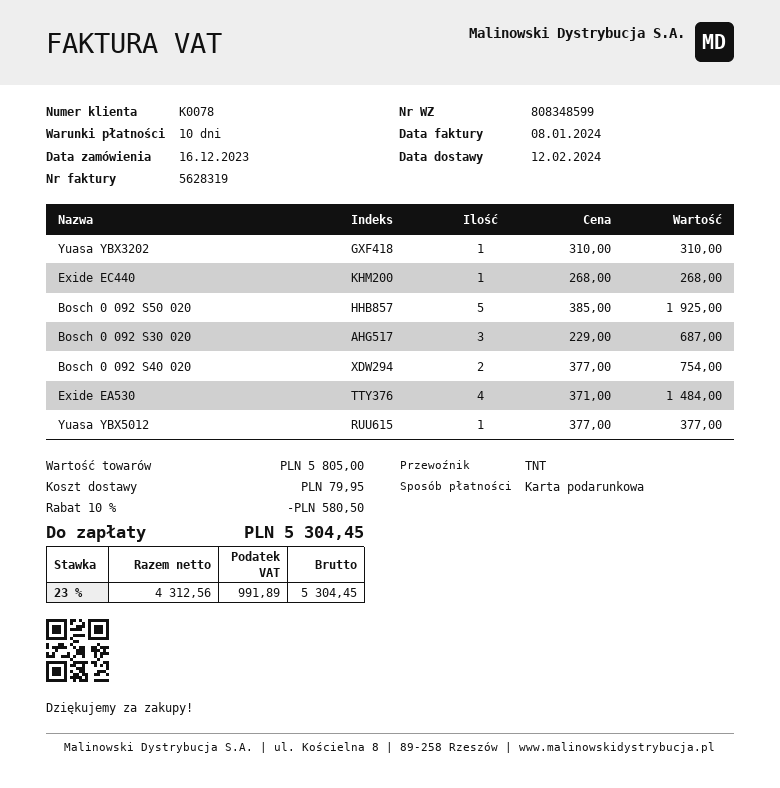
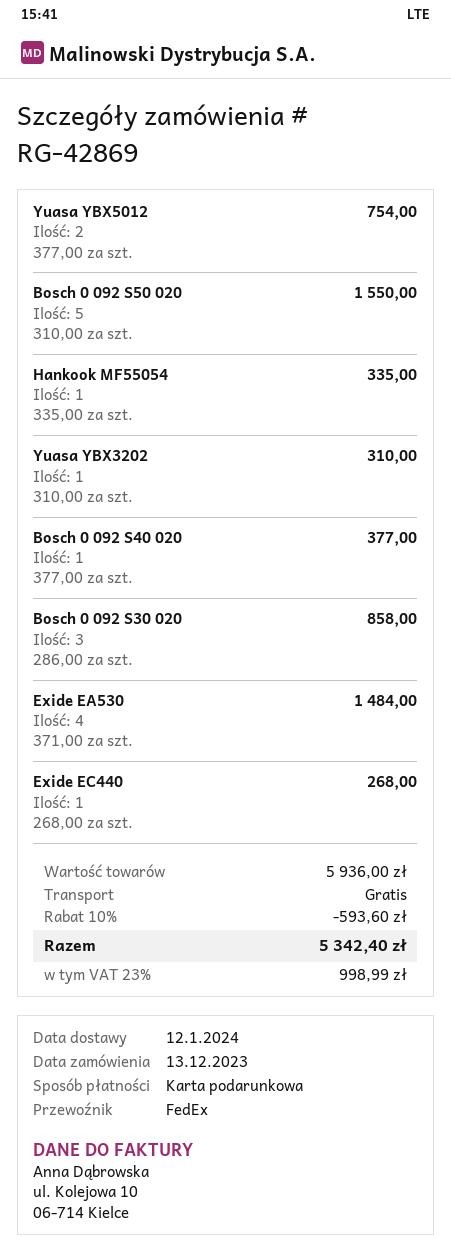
order date: 2023-12-16 -> 2023-12-13
delivery date: 2024-02-12 -> 2024-01-12
shipping method: TNT -> FedEx
Bosch 0 092 S50 020: 5 x 385.00 = 1925.00 -> 5 x 310.00 = 1550.00
Bosch 0 092 S30 020: 3 x 229.00 = 687.00 -> 3 x 286.00 = 858.00
Bosch 0 092 S40 020: 2 x 377.00 = 754.00 -> 1 x 377.00 = 377.00
Yuasa YBX5012: 1 x 377.00 = 377.00 -> 2 x 377.00 = 754.00
Hankook MF55054: none -> 1 x 335.00 = 335.00
subtotal: 5805.00 -> 5936.00
discount: 10% = 580.50 -> 10% = 593.60
shipping: 79.95 -> 0.00
tax: 23% = 991.89 -> 23% = 998.99
total: 5304.45 -> 5342.40

